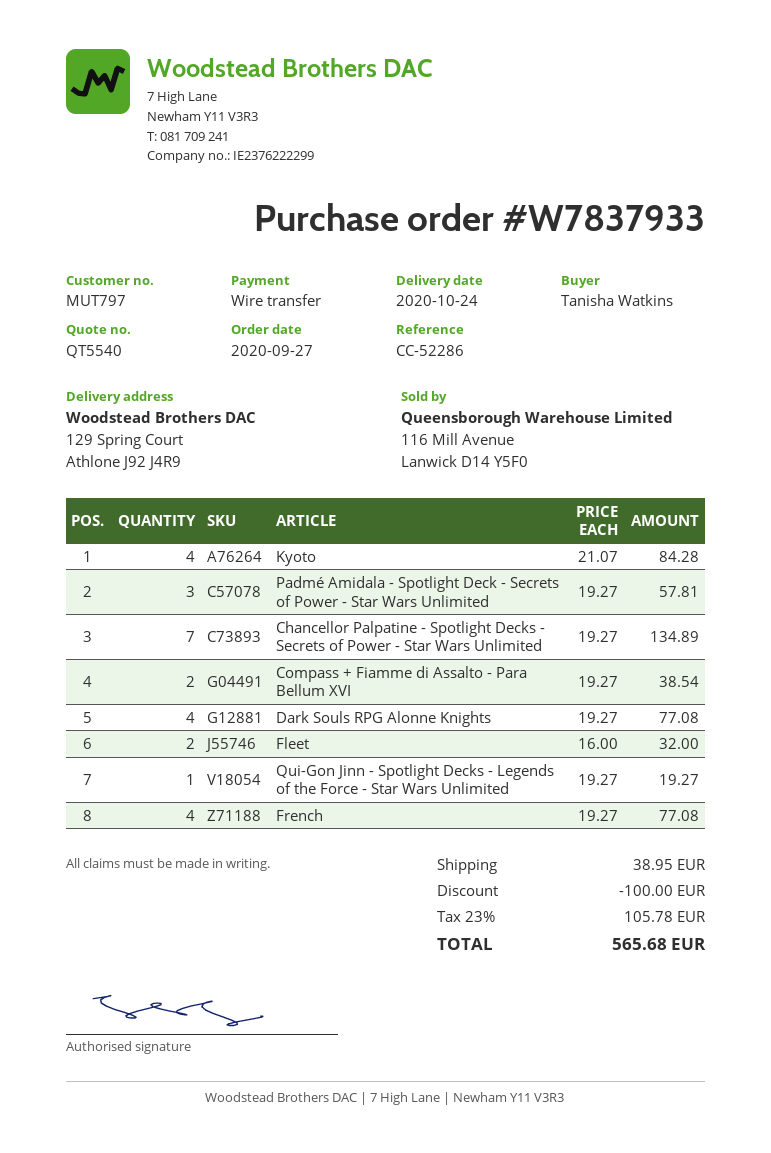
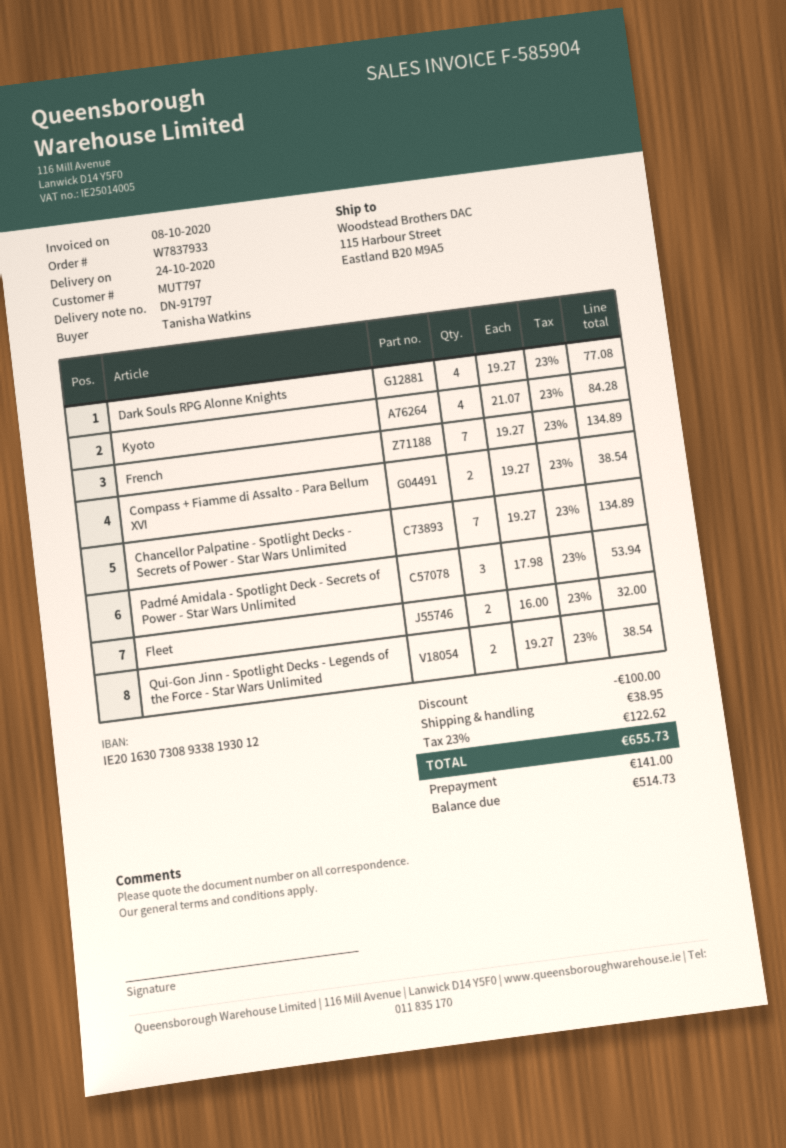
ship to: 129 Spring Court, Athlone J92 J4R9 -> 115 Harbour Street, Eastland B20 M9A5
Padmé Amidala - Spotlight Deck - Secrets of Power - Star Wars Unlimited: 3 x 19.27 = 57.81 -> 3 x 17.98 = 53.94
Qui-Gon Jinn - Spotlight Decks - Legends of the Force - Star Wars Unlimited: 1 x 19.27 = 19.27 -> 2 x 19.27 = 38.54
French: 4 x 19.27 = 77.08 -> 7 x 19.27 = 134.89
tax: 23% = 105.78 -> 23% = 122.62
total: 565.68 -> 655.73

